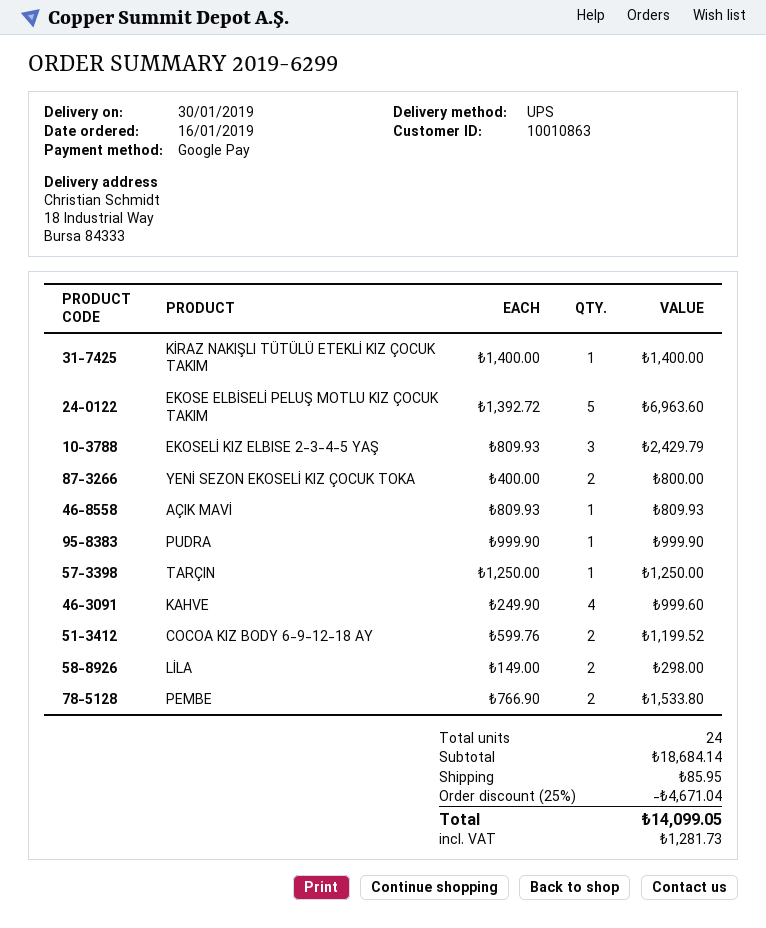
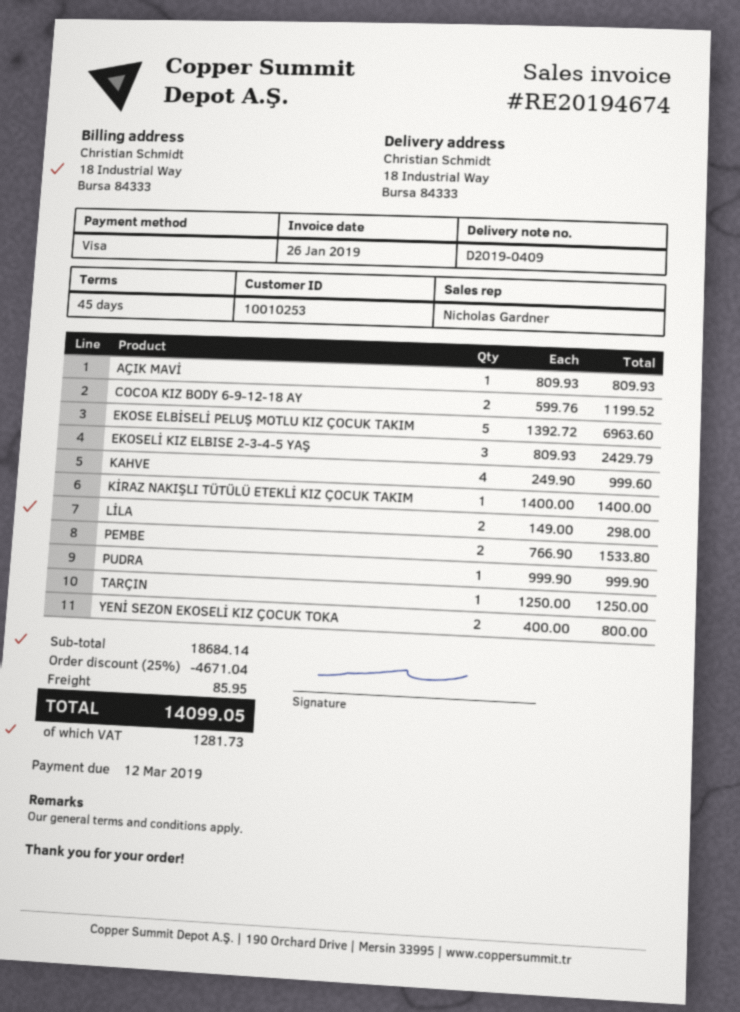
customer number: 10010863 -> 10010253
payment method: Google Pay -> Visa

